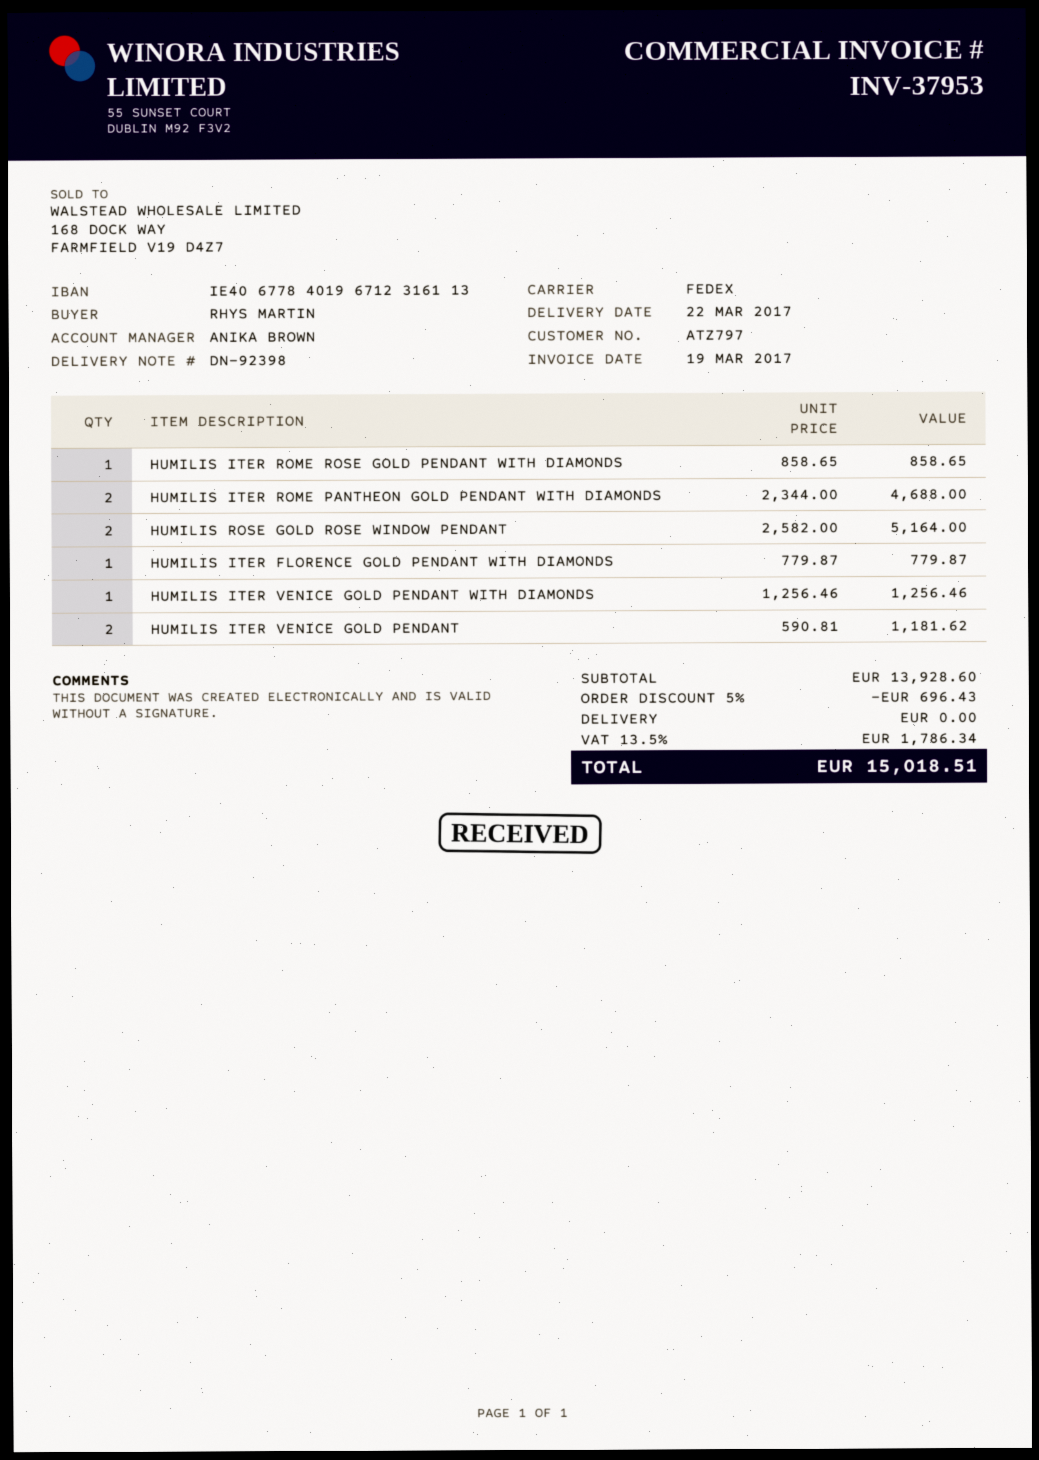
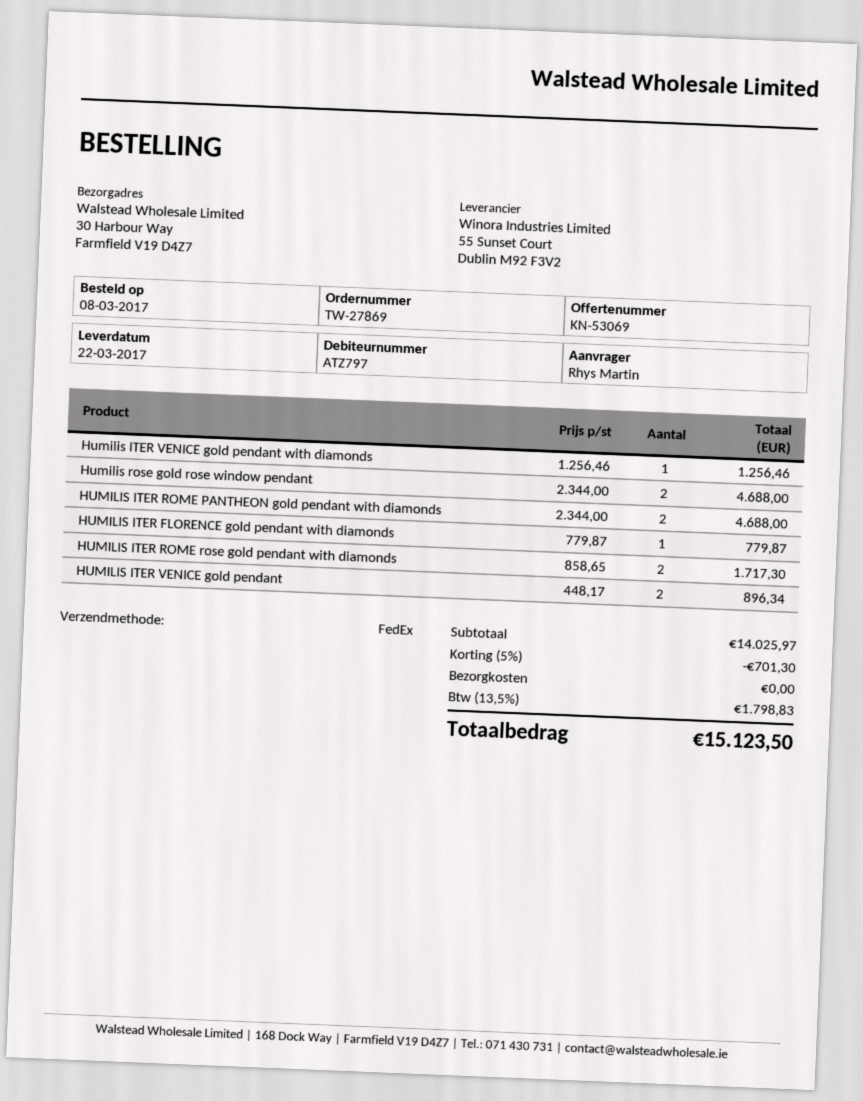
HUMILIS ITER ROME ROSE GOLD PENDANT WITH DIAMONDS: 1 x 858.65 = 858.65 -> 2 x 858.65 = 1717.30
HUMILIS ROSE GOLD ROSE WINDOW PENDANT: 2 x 2582.00 = 5164.00 -> 2 x 2344.00 = 4688.00
HUMILIS ITER VENICE GOLD PENDANT: 2 x 590.81 = 1181.62 -> 2 x 448.17 = 896.34
subtotal: 13928.60 -> 14025.97
discount: 5% = 696.43 -> 5% = 701.30
tax: 13.5% = 1786.34 -> 13.5% = 1798.83
total: 15018.51 -> 15123.50

